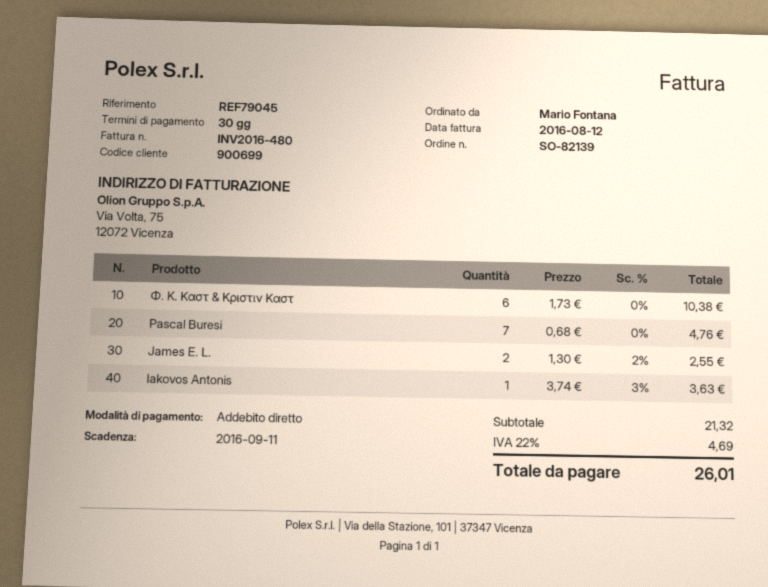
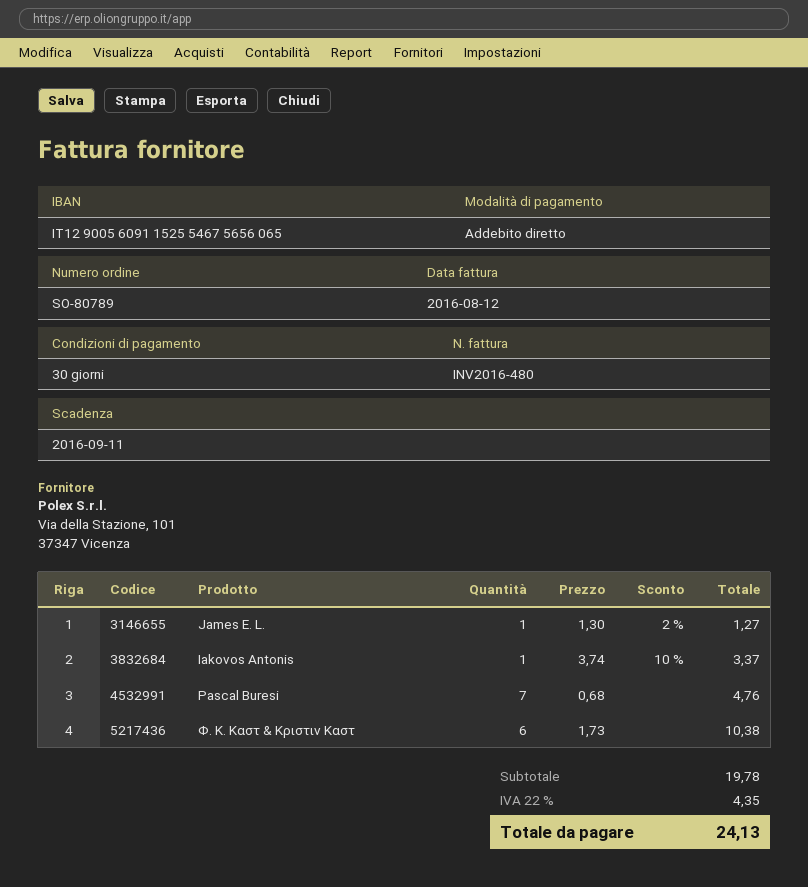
order number: SO-82139 -> SO-80789
James E. L.: 2 x 1.30 - 2% = 2.55 -> 1 x 1.30 - 2% = 1.27
Iakovos Antonis: 1 x 3.74 - 3% = 3.63 -> 1 x 3.74 - 10% = 3.37
subtotal: 21.32 -> 19.78
tax: 22% = 4.69 -> 22% = 4.35
total: 26.01 -> 24.13

